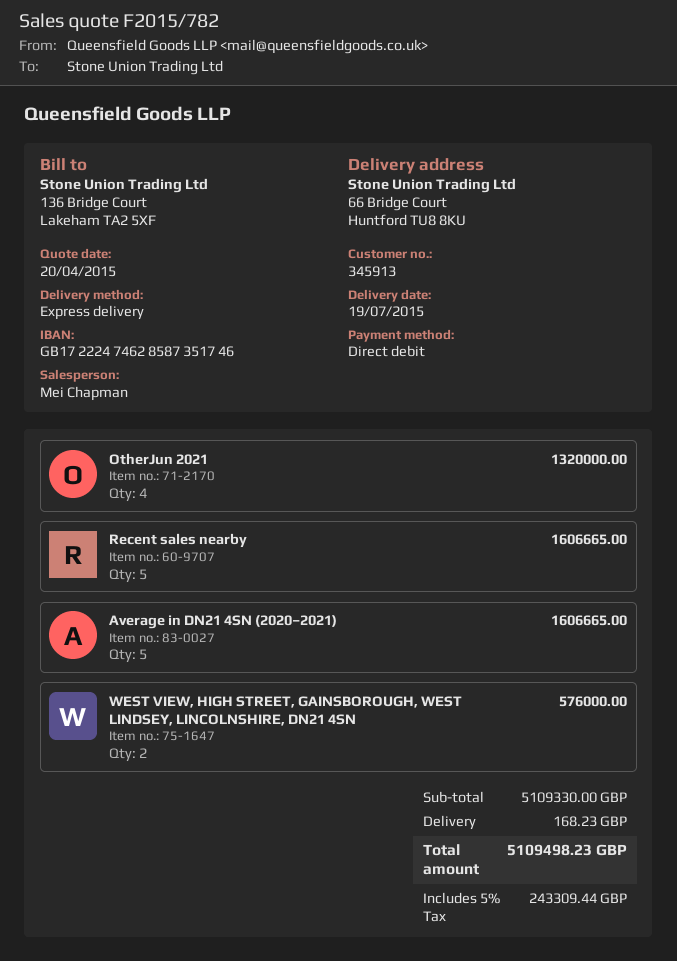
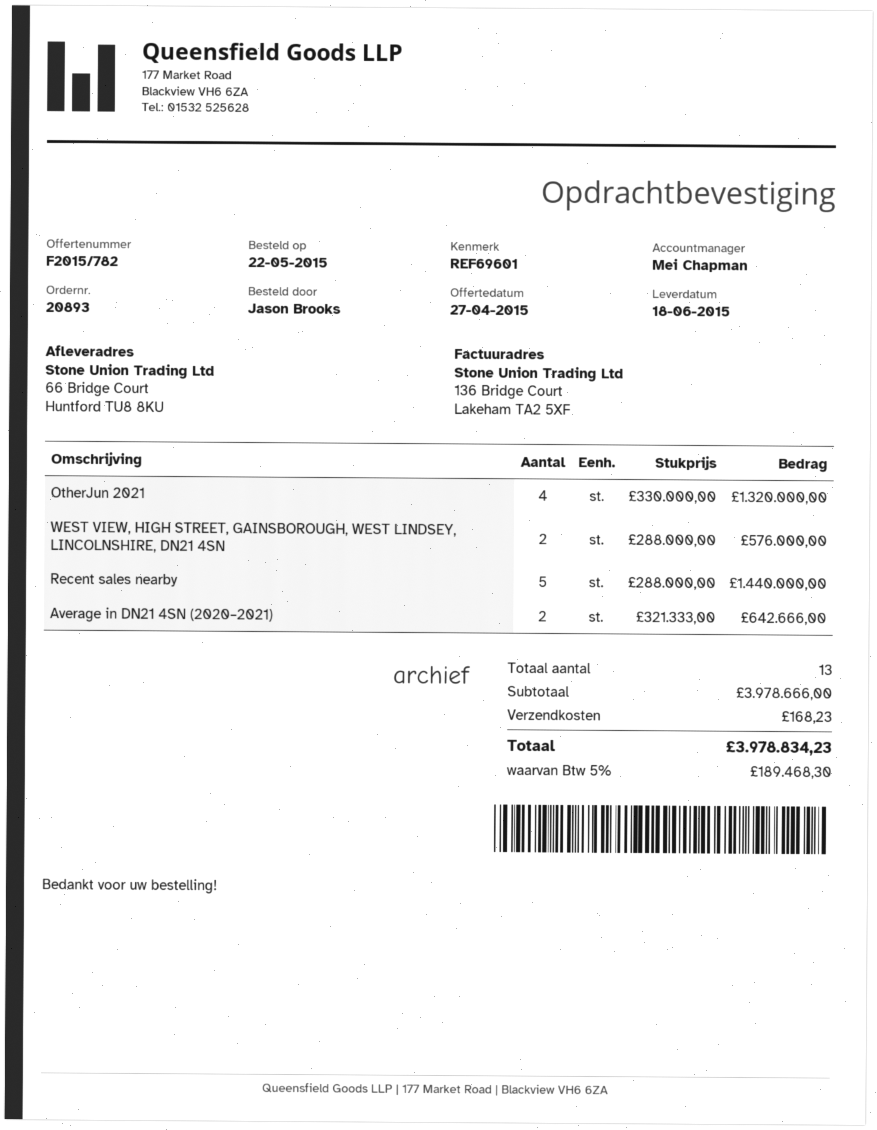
quote date: 2015-04-20 -> 2015-04-27
delivery date: 2015-07-19 -> 2015-06-18
Recent sales nearby: 5 for 1606665.00 -> 5 for 1440000.00
Average in DN21 4SN (2020–2021): 5 for 1606665.00 -> 2 for 642666.00
subtotal: 5109330.00 -> 3978666.00
tax: 5% = 243309.44 -> 5% = 189468.30
total: 5109498.23 -> 3978834.23

